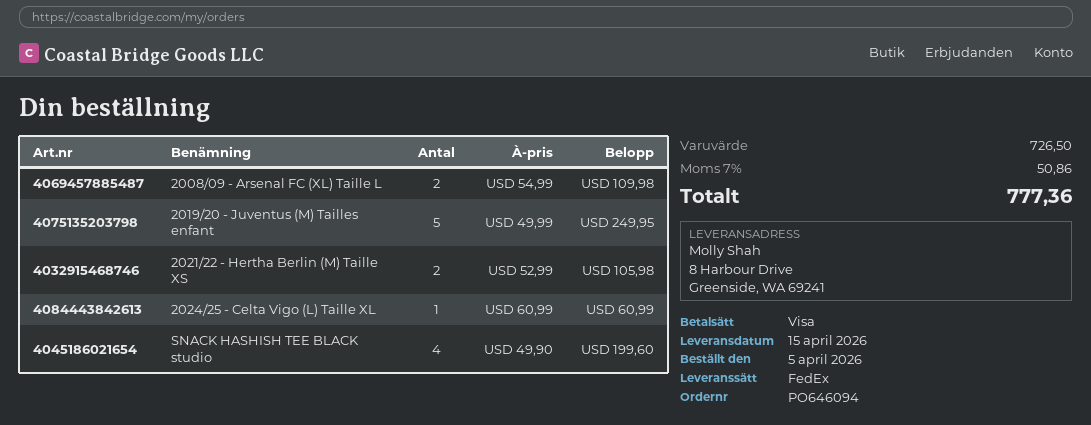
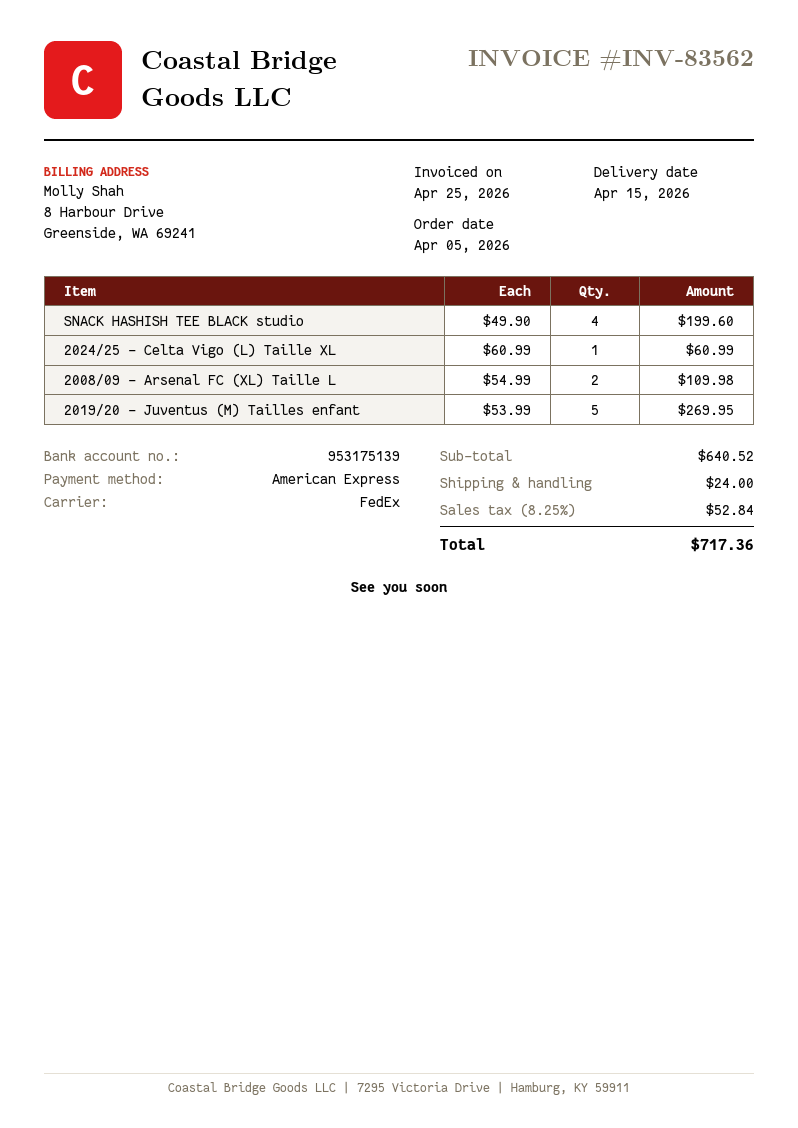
payment method: Visa -> American Express
2019/20 - Juventus (M) Tailles enfant: 5 x 49.99 = 249.95 -> 5 x 53.99 = 269.95
2021/22 - Hertha Berlin (M) Taille XS: 2 x 52.99 = 105.98 -> none
subtotal: 726.50 -> 640.52
shipping: none -> 24.00
tax: 7% = 50.86 -> 8.25% = 52.84
total: 777.36 -> 717.36

